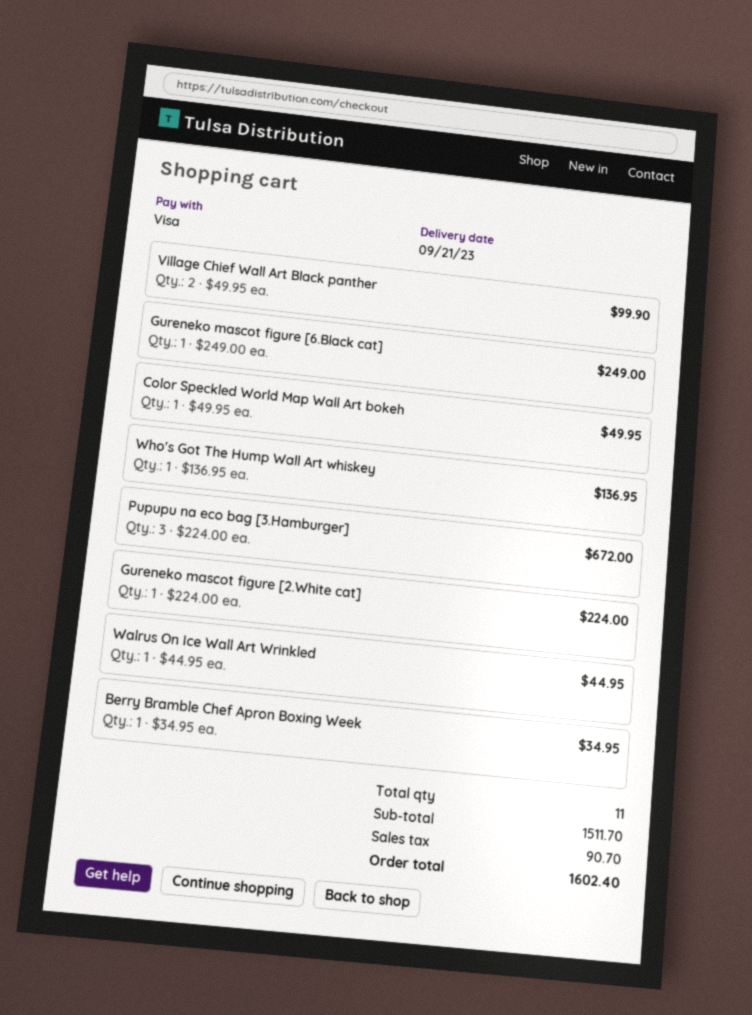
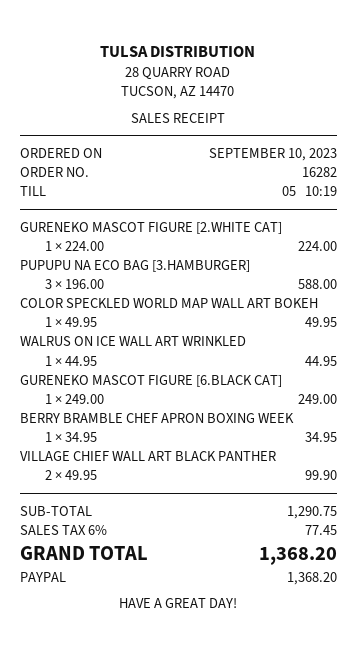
payment method: Visa -> PayPal
Who's Got The Hump Wall Art whiskey: 1 x 136.95 = 136.95 -> none
Pupupu na eco bag [3.Hamburger]: 3 x 224.00 = 672.00 -> 3 x 196.00 = 588.00
subtotal: 1511.70 -> 1290.75
tax: 90.70 -> 77.45
total: 1602.40 -> 1368.20

